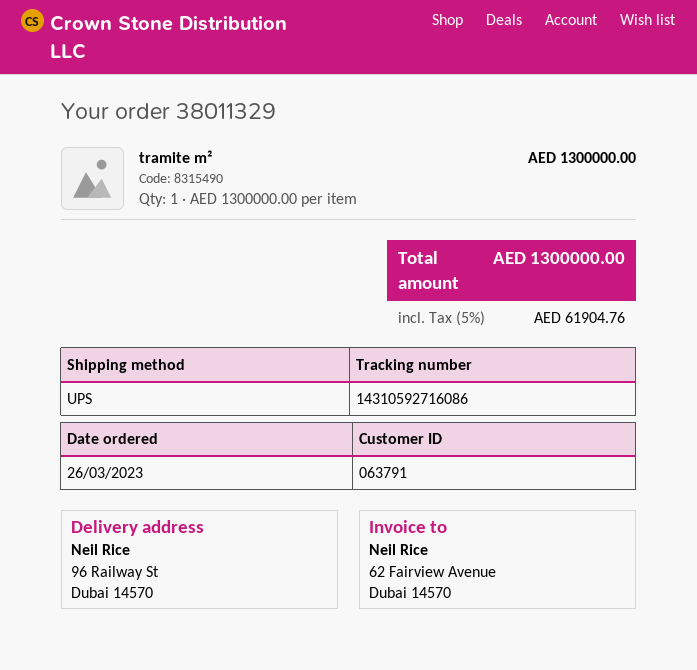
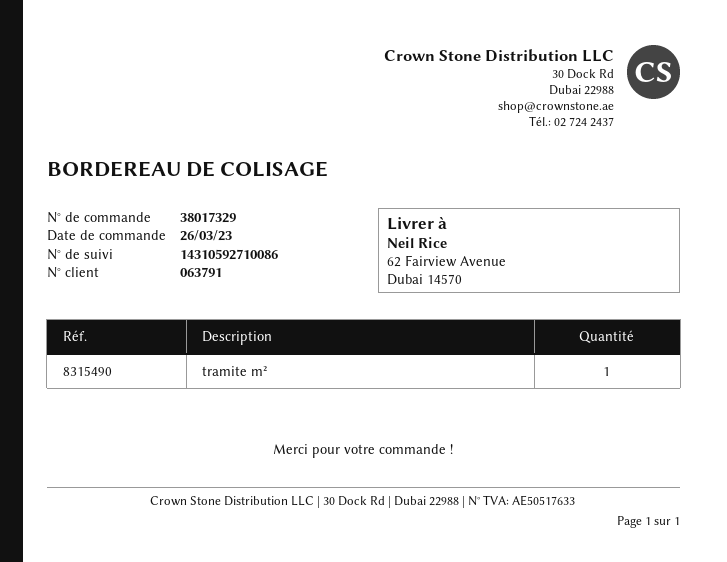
order number: 38011329 -> 38017329
tracking number: 14310592716086 -> 14310592710086
ship to: 96 Railway St, Dubai 14570 -> 62 Fairview Avenue, Dubai 14570

